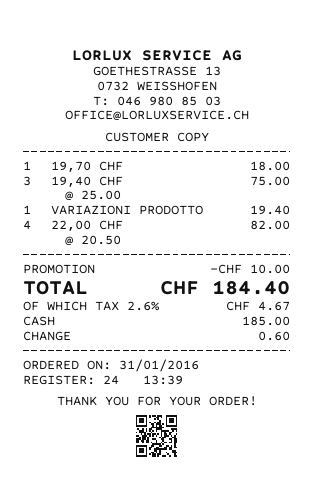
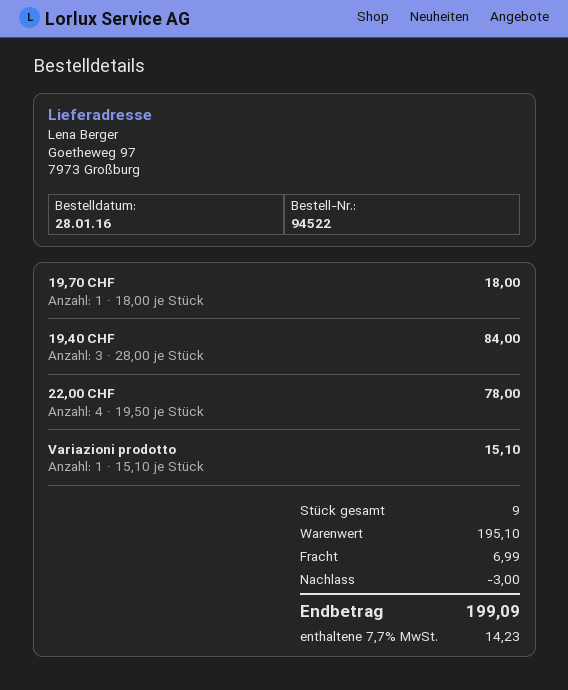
order date: 2016-01-31 -> 2016-01-28
19,40 CHF: 3 x 25.00 = 75.00 -> 3 x 28.00 = 84.00
VARIAZIONI PRODOTTO: 1 x 19.40 = 19.40 -> 1 x 15.10 = 15.10
22,00 CHF: 4 x 20.50 = 82.00 -> 4 x 19.50 = 78.00
discount: 10.00 -> 3.00
shipping: none -> 6.99
tax: 2.6% = 4.67 -> 7.7% = 14.23
total: 184.40 -> 199.09

